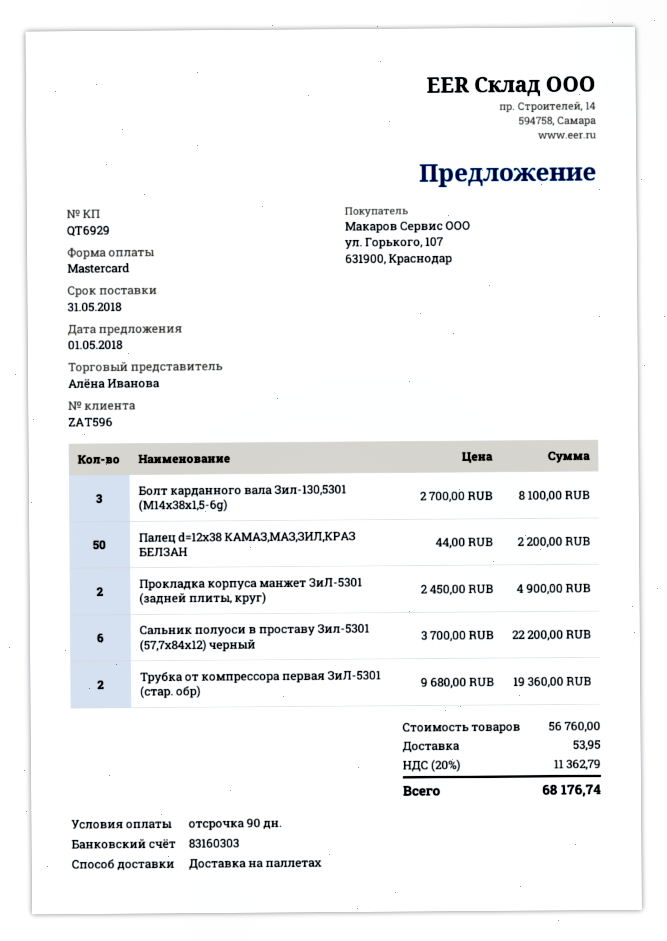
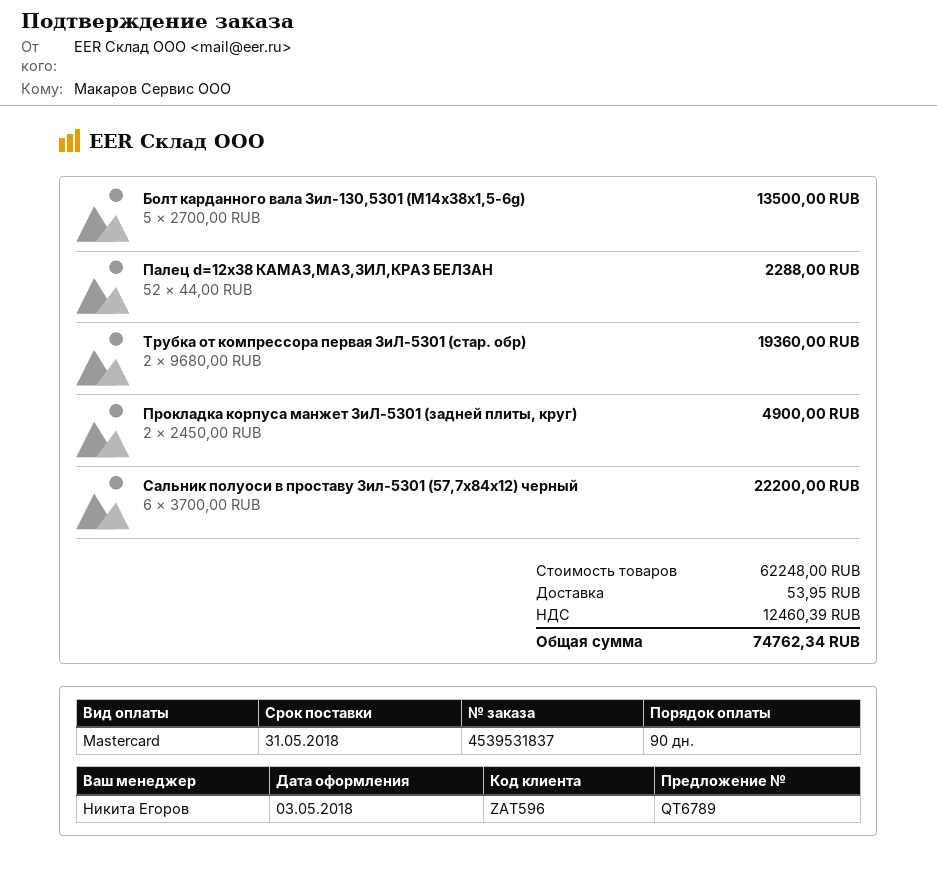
quote number: QT6929 -> QT6789
sales rep: Алёна Иванова -> Никита Егоров
Болт карданного вала Зил-130,5301 (М14х38х1,5-6g): 3 x 2700.00 = 8100.00 -> 5 x 2700.00 = 13500.00
Палец d=12х38 КАМАЗ,МАЗ,ЗИЛ,КРАЗ БЕЛЗАН: 50 x 44.00 = 2200.00 -> 52 x 44.00 = 2288.00
subtotal: 56760.00 -> 62248.00
tax: 11362.79 -> 12460.39
total: 68176.74 -> 74762.34

